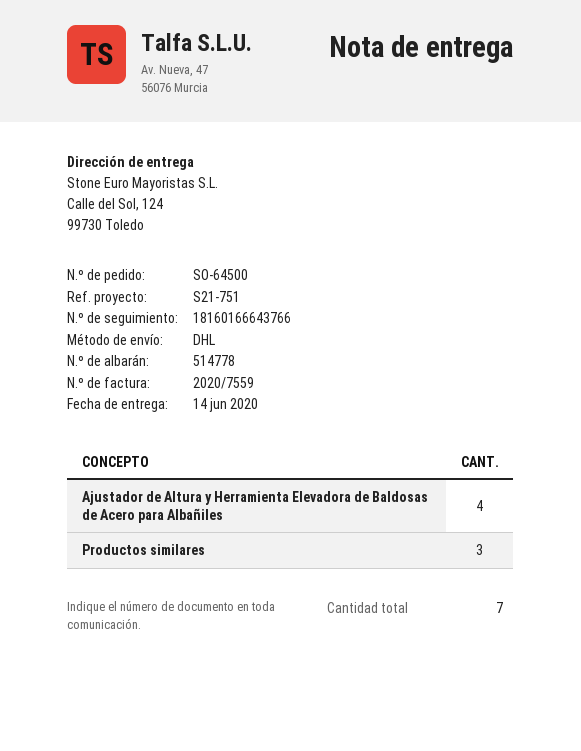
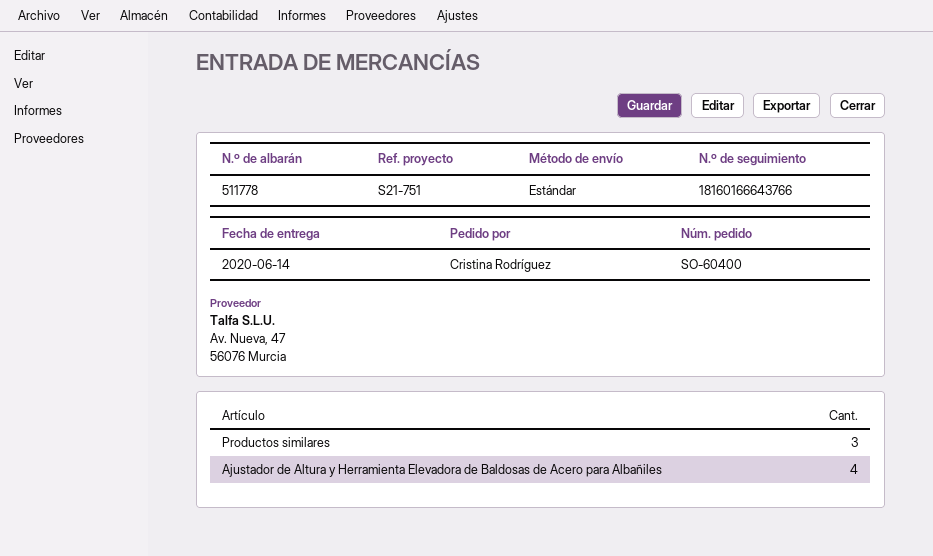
order number: SO-64500 -> SO-60400
delivery note number: 514778 -> 511778
shipping method: DHL -> standard

